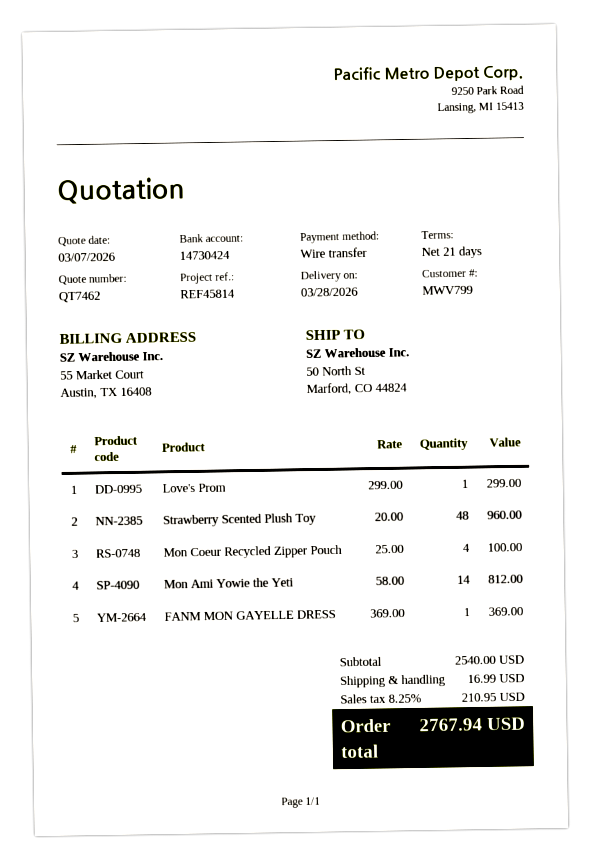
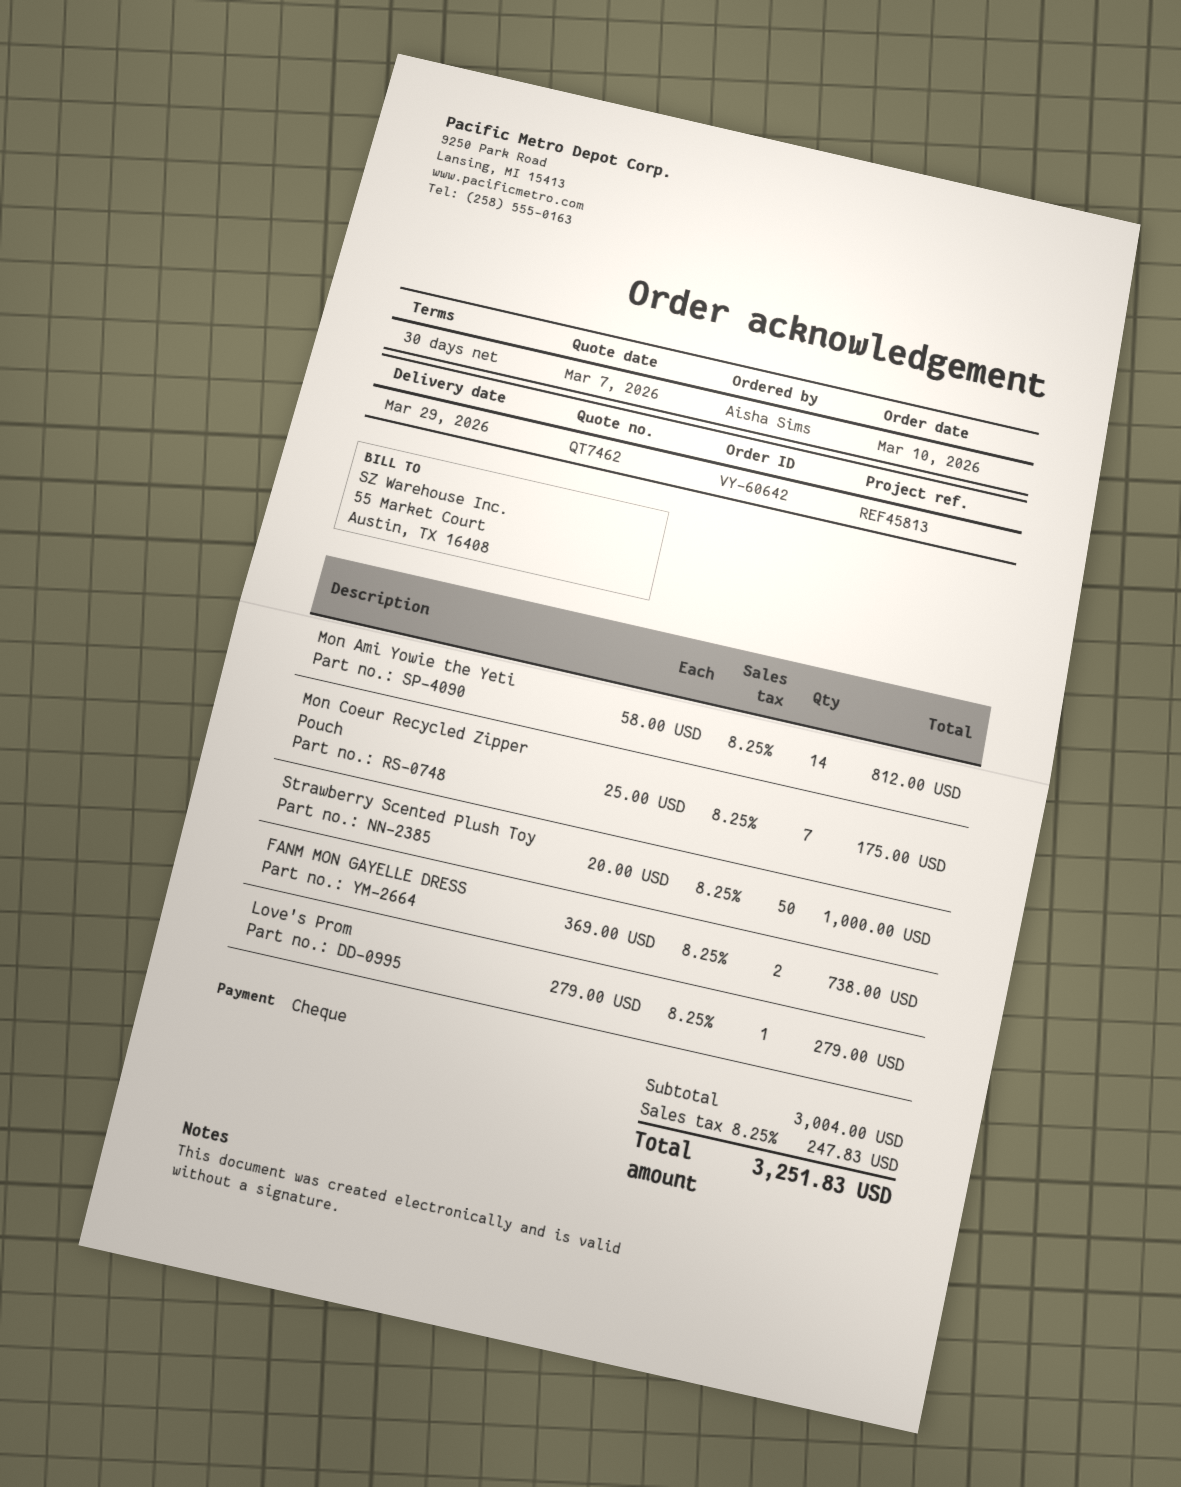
delivery date: 2026-03-28 -> 2026-03-29
payment terms: 21 days -> 30 days
reference: REF45814 -> REF45813
payment method: bank transfer -> cheque
Love's Prom: 1 x 299.00 = 299.00 -> 1 x 279.00 = 279.00
Strawberry Scented Plush Toy: 48 x 20.00 = 960.00 -> 50 x 20.00 = 1000.00
Mon Coeur Recycled Zipper Pouch: 4 x 25.00 = 100.00 -> 7 x 25.00 = 175.00
FANM MON GAYELLE DRESS: 1 x 369.00 = 369.00 -> 2 x 369.00 = 738.00
subtotal: 2540.00 -> 3004.00
shipping: 16.99 -> none
tax: 8.25% = 210.95 -> 8.25% = 247.83
total: 2767.94 -> 3251.83

